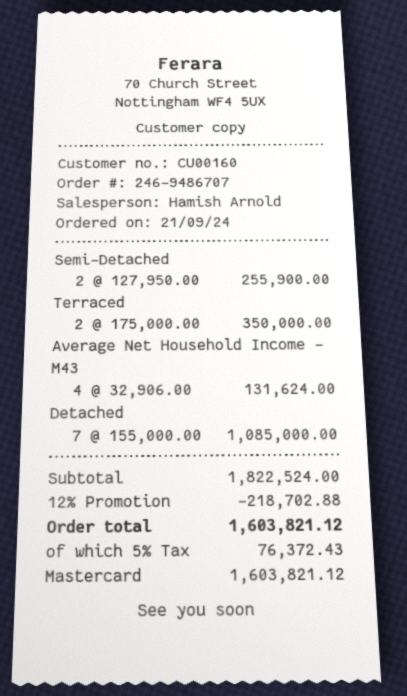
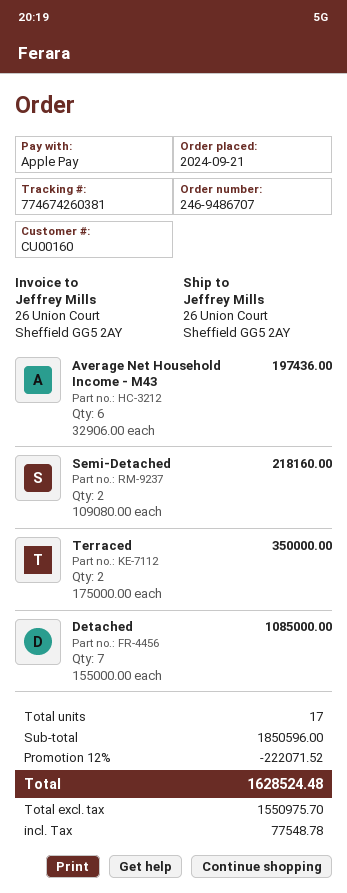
payment method: Mastercard -> Apple Pay
Semi-Detached: 2 x 127950.00 = 255900.00 -> 2 x 109080.00 = 218160.00
Average Net Household Income - M43: 4 x 32906.00 = 131624.00 -> 6 x 32906.00 = 197436.00
subtotal: 1822524.00 -> 1850596.00
discount: 12% = 218702.88 -> 12% = 222071.52
tax: 76372.43 -> 77548.78
total: 1603821.12 -> 1628524.48

